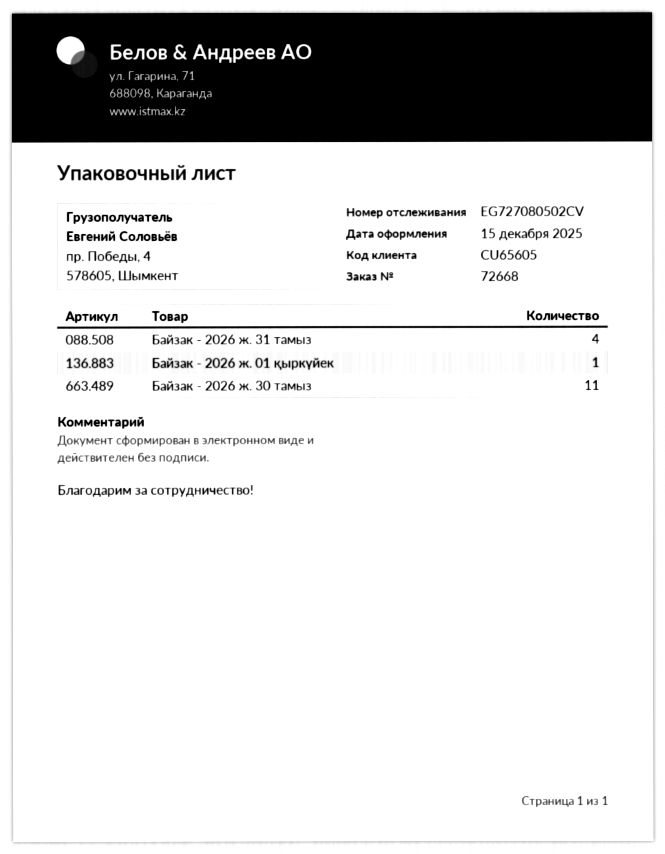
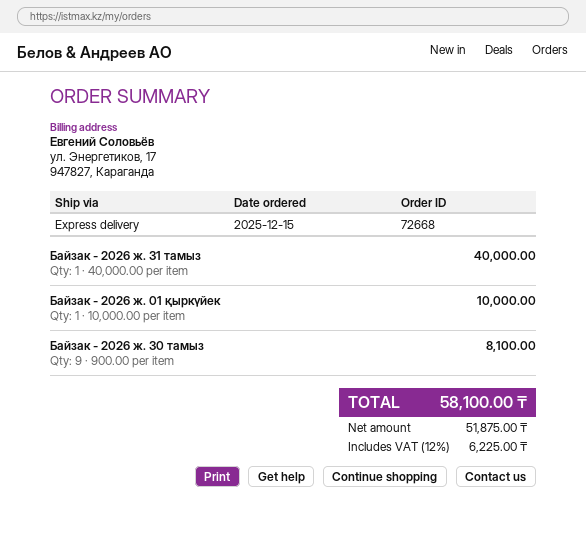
Байзак - 2026 ж. 31 тамыз: 4 -> 1
Байзак - 2026 ж. 30 тамыз: 11 -> 9

